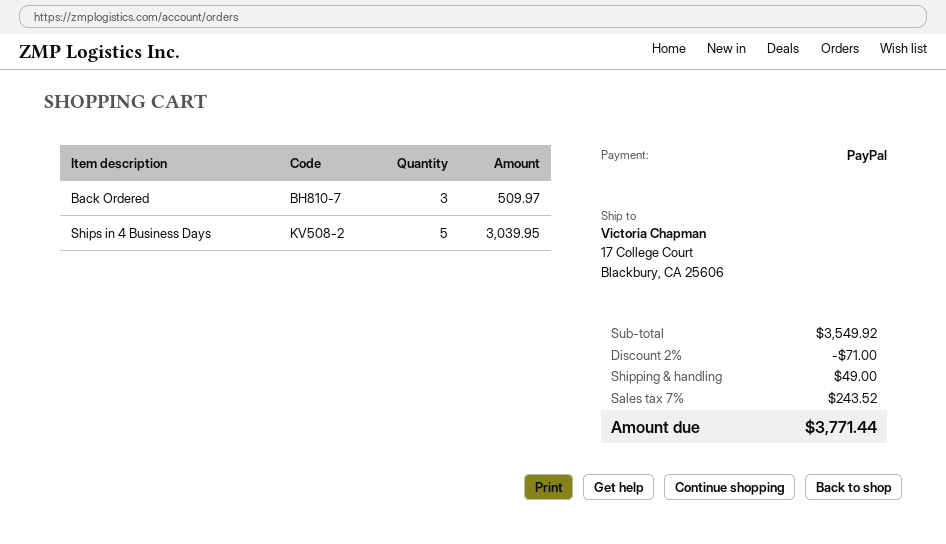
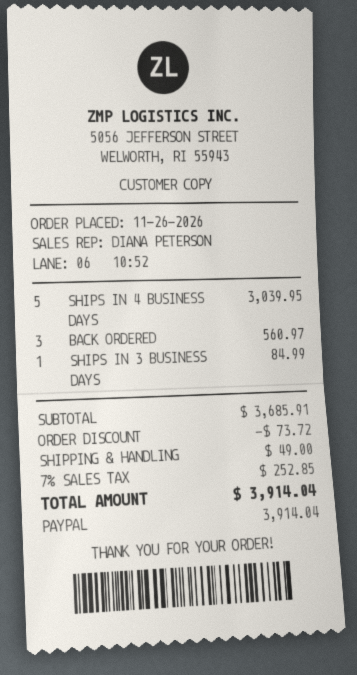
Back Ordered: 3 for 509.97 -> 3 for 560.97
SHIPS IN 3 BUSINESS DAYS: none -> 1 for 84.99
subtotal: 3549.92 -> 3685.91
discount: 71.00 -> 73.72
tax: 7% = 243.52 -> 7% = 252.85
total: 3771.44 -> 3914.04

